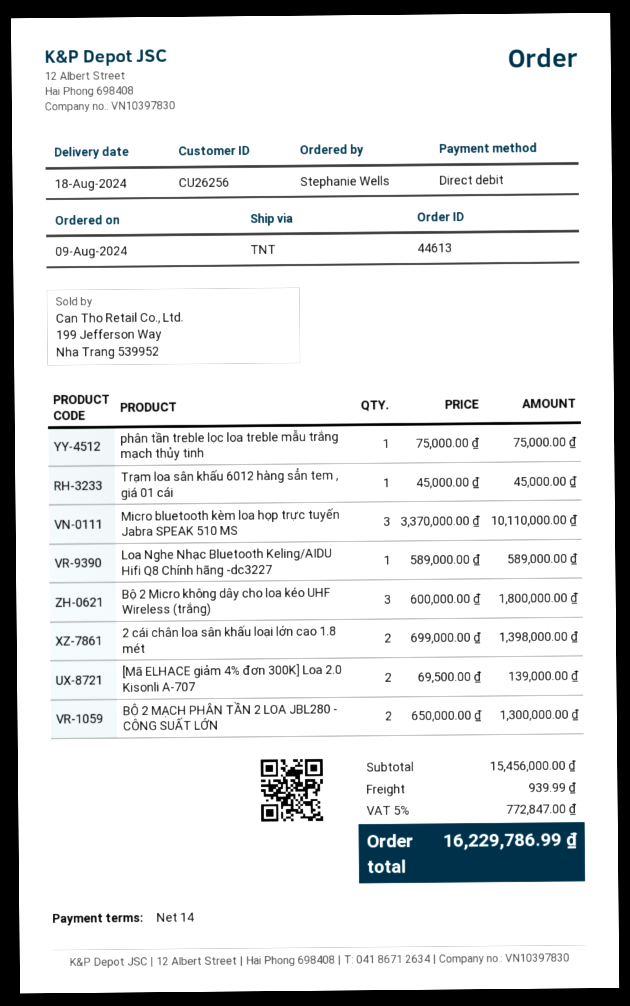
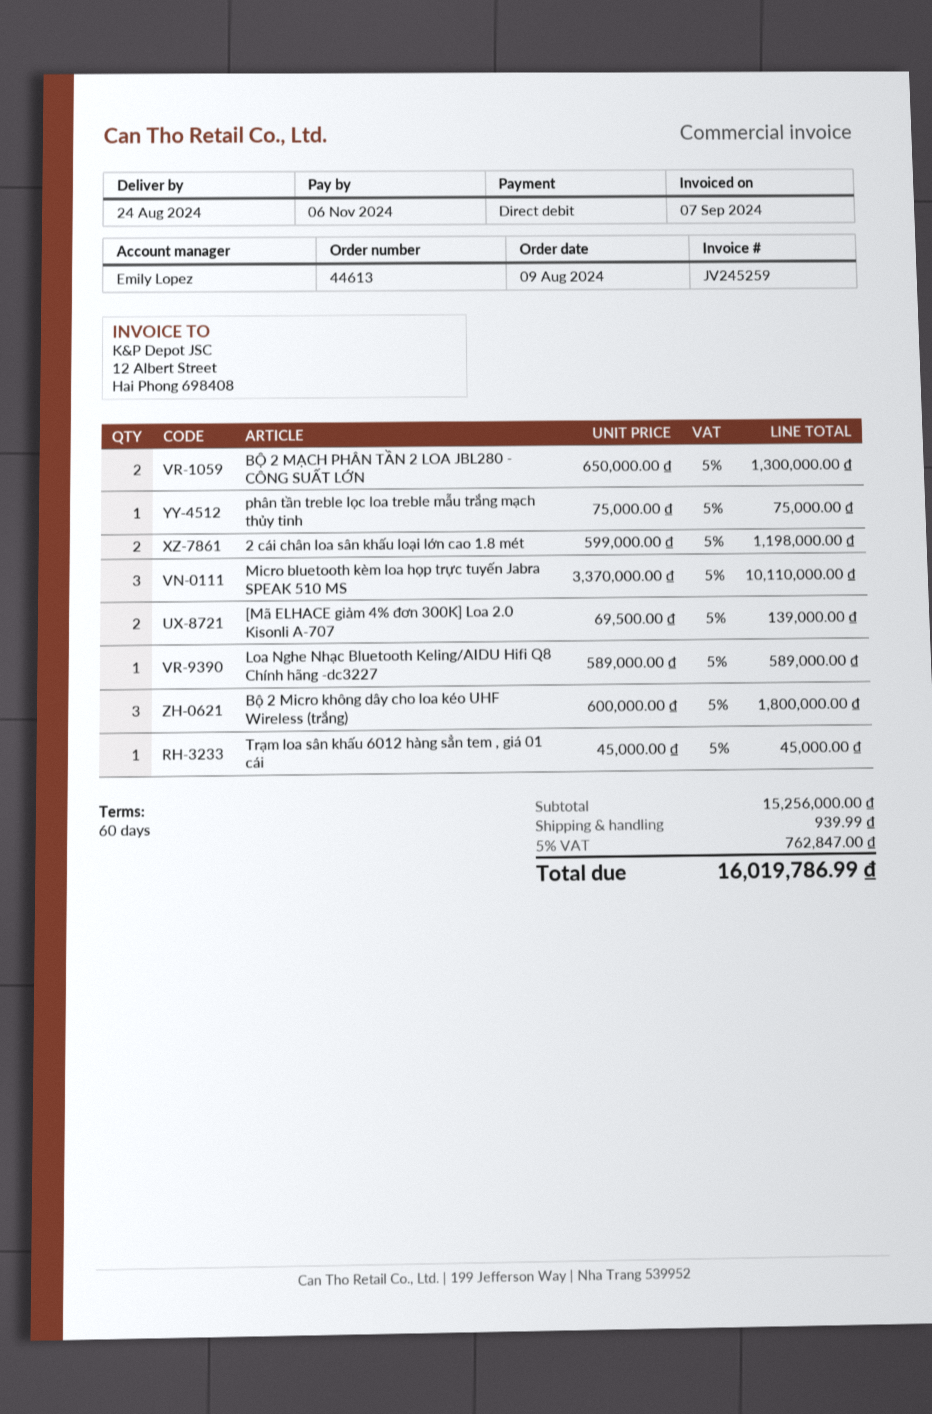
delivery date: 2024-08-18 -> 2024-08-24
payment terms: 14 days -> 60 days
2 cái chân loa sân khấu loại lớn cao 1.8 mét: 2 x 699000.00 = 1398000.00 -> 2 x 599000.00 = 1198000.00
subtotal: 15456000.00 -> 15256000.00
tax: 5% = 772847.00 -> 5% = 762847.00
total: 16229786.99 -> 16019786.99

